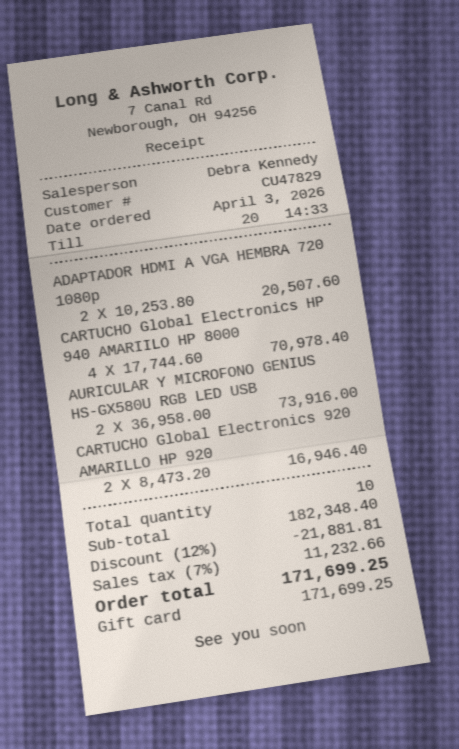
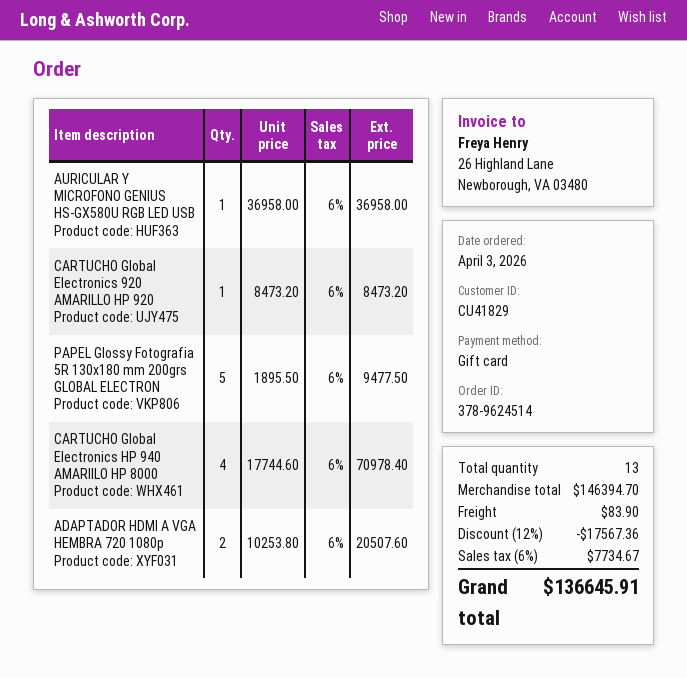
customer number: CU47829 -> CU41829
AURICULAR Y MICROFONO GENIUS HS-GX580U RGB LED USB: 2 x 36958.00 = 73916.00 -> 1 x 36958.00 = 36958.00
CARTUCHO Global Electronics 920 AMARILLO HP 920: 2 x 8473.20 = 16946.40 -> 1 x 8473.20 = 8473.20
PAPEL Glossy Fotografia 5R 130x180 mm 200grs GLOBAL ELECTRON: none -> 5 x 1895.50 = 9477.50
total quantity: 10 -> 13
subtotal: 182348.40 -> 146394.70
discount: 12% = 21881.81 -> 12% = 17567.36
shipping: none -> 83.90
tax: 7% = 11232.66 -> 6% = 7734.67
total: 171699.25 -> 136645.91

